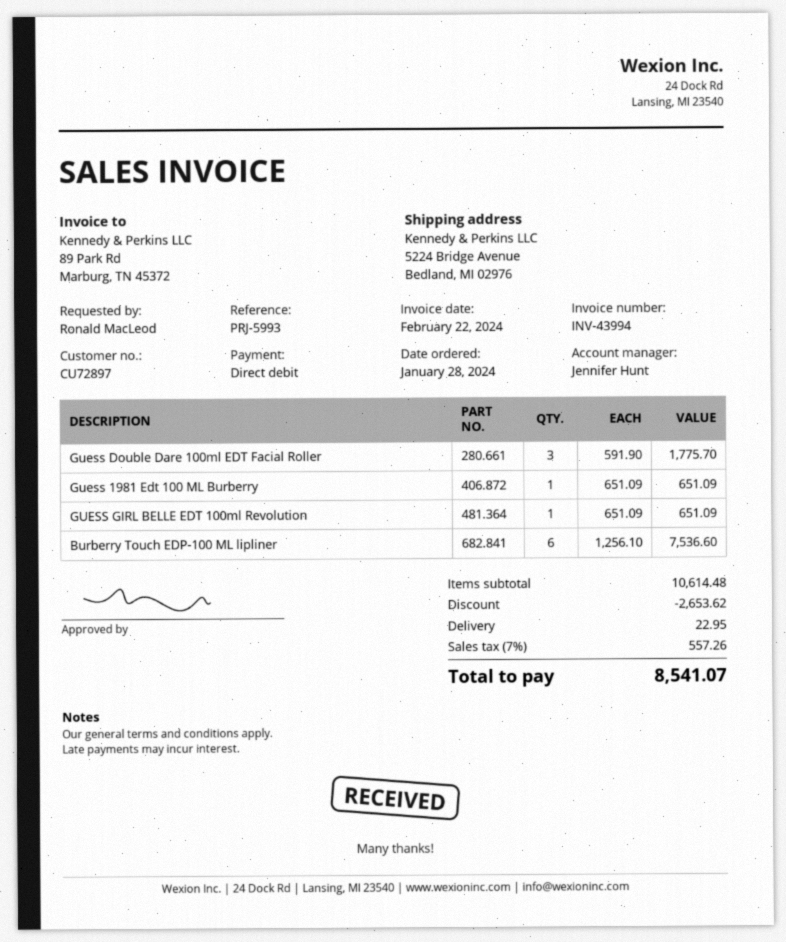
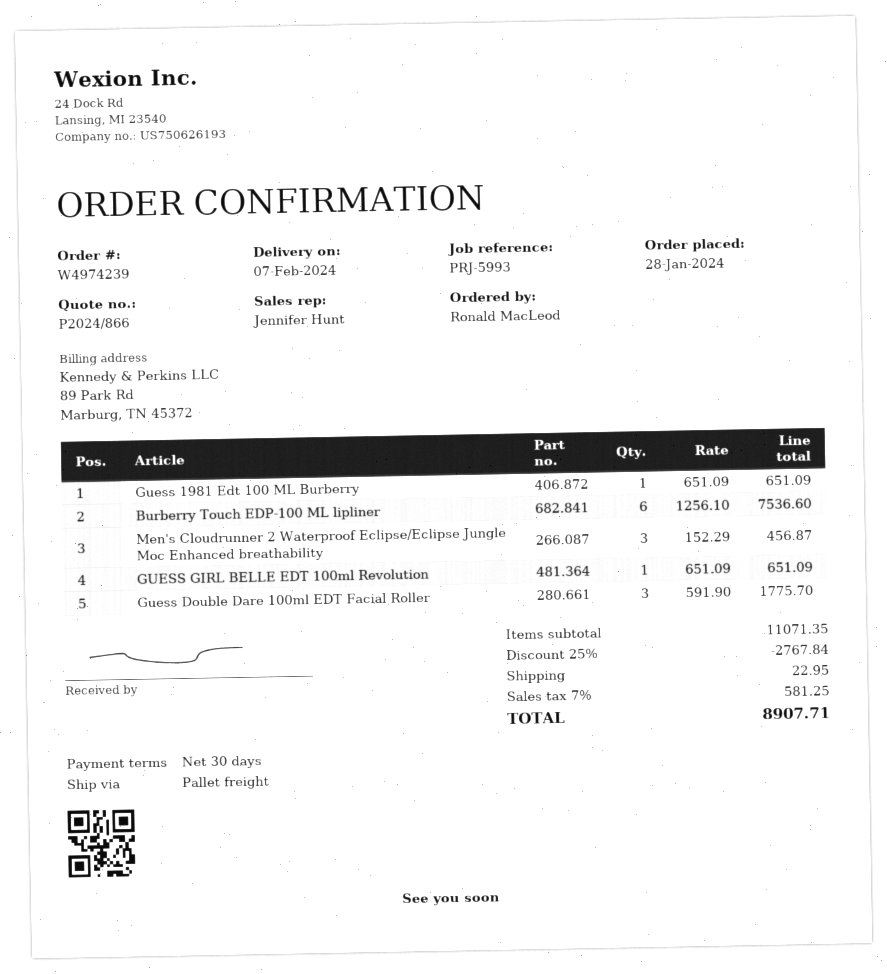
Men's Cloudrunner 2 Waterproof Eclipse/Eclipse Jungle Moc Enhanced breathability: none -> 3 x 152.29 = 456.87
subtotal: 10614.48 -> 11071.35
discount: 2653.62 -> 2767.84
tax: 7% = 557.26 -> 7% = 581.25
total: 8541.07 -> 8907.71

